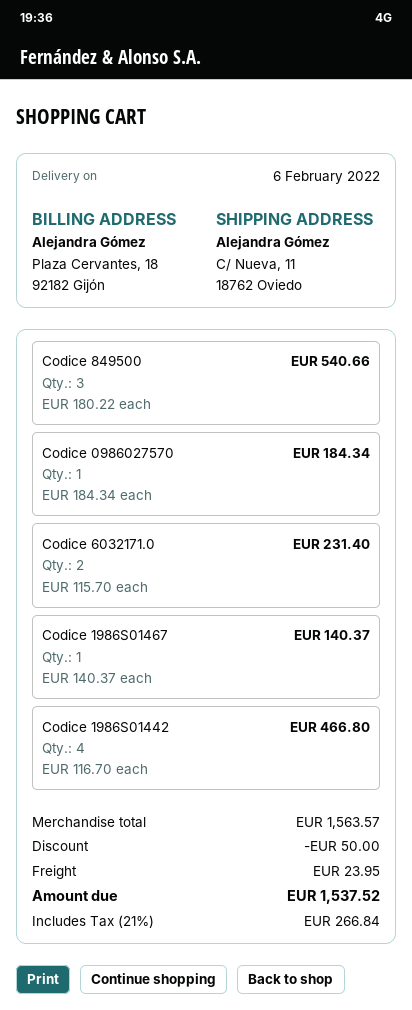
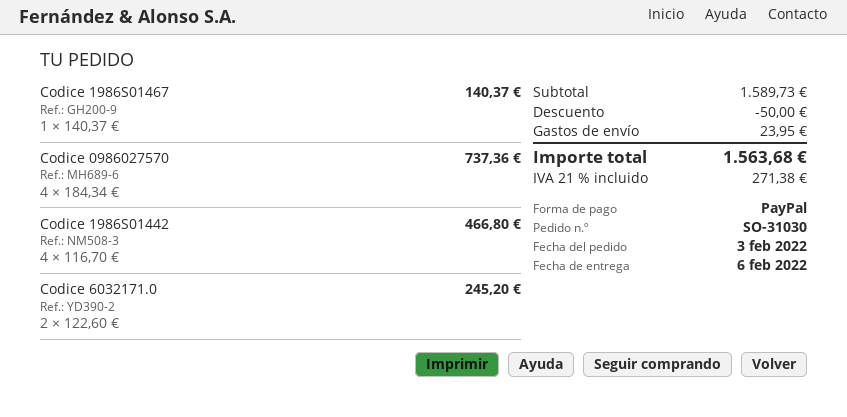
Codice 849500: 3 x 180.22 = 540.66 -> none
Codice 0986027570: 1 x 184.34 = 184.34 -> 4 x 184.34 = 737.36
Codice 6032171.0: 2 x 115.70 = 231.40 -> 2 x 122.60 = 245.20
subtotal: 1563.57 -> 1589.73
tax: 21% = 266.84 -> 21% = 271.38
total: 1537.52 -> 1563.68

